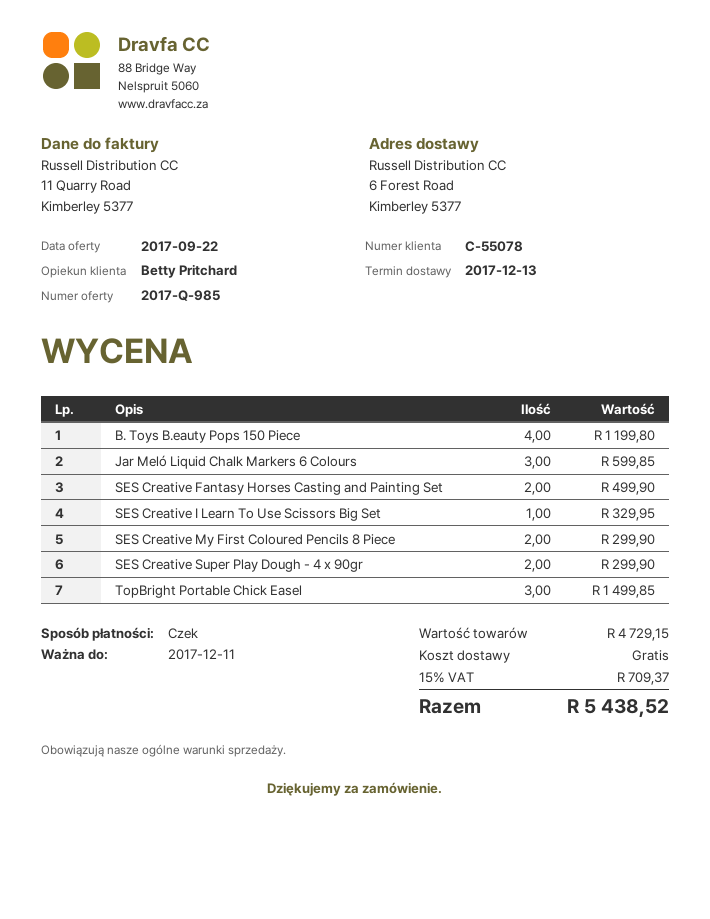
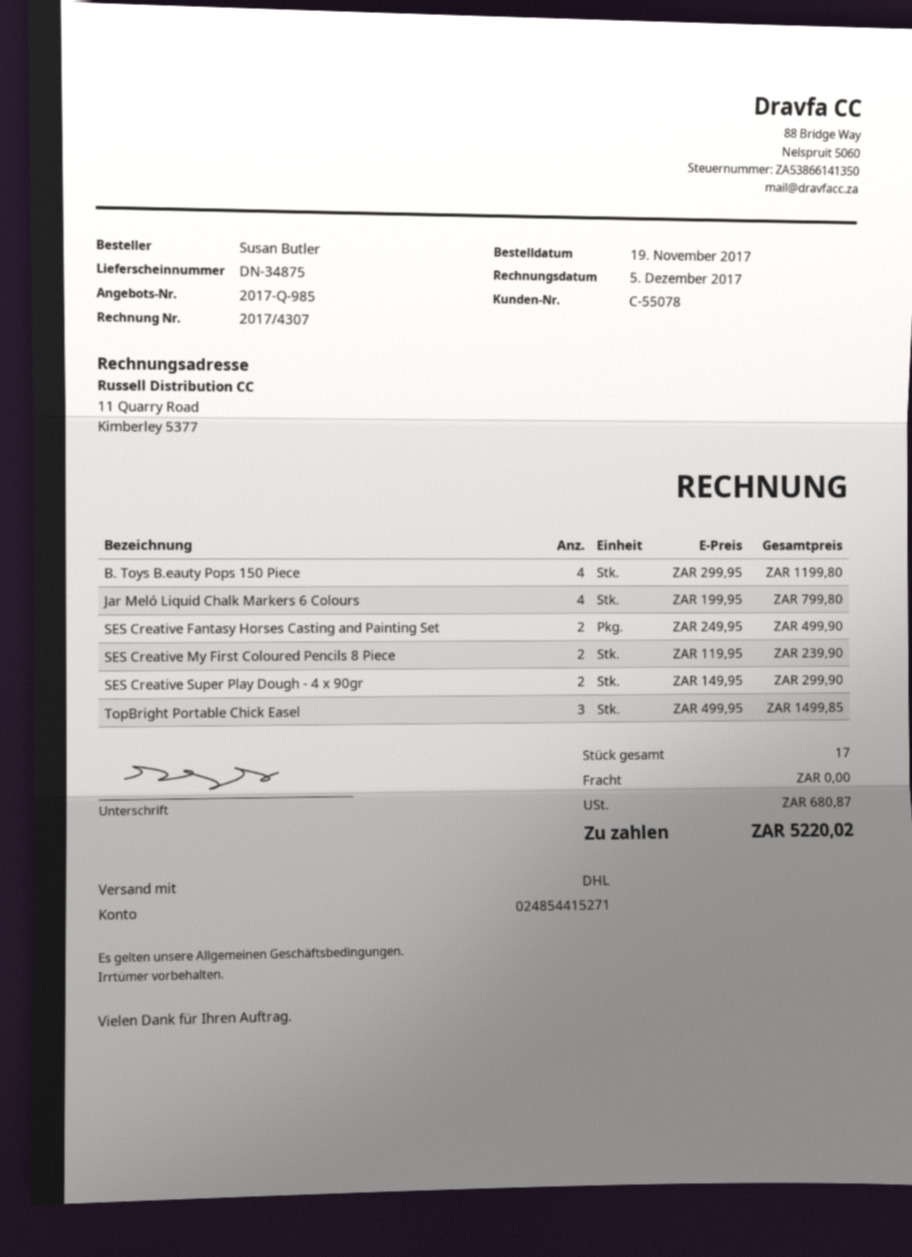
Jar Meló Liquid Chalk Markers 6 Colours: 3 for 599.85 -> 4 for 799.80
SES Creative I Learn To Use Scissors Big Set: 1 for 329.95 -> none
SES Creative My First Coloured Pencils 8 Piece: 2 for 299.90 -> 2 for 239.90
tax: 709.37 -> 680.87
total: 5438.52 -> 5220.02

